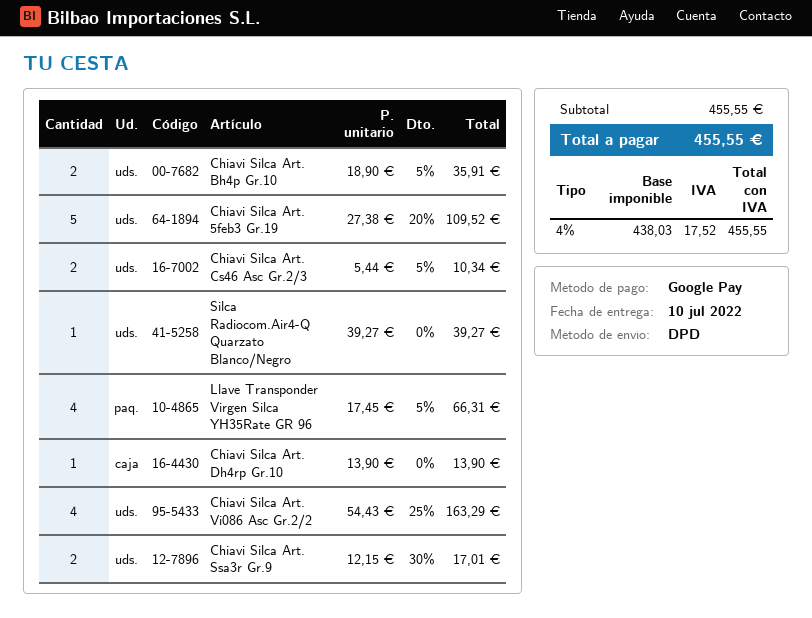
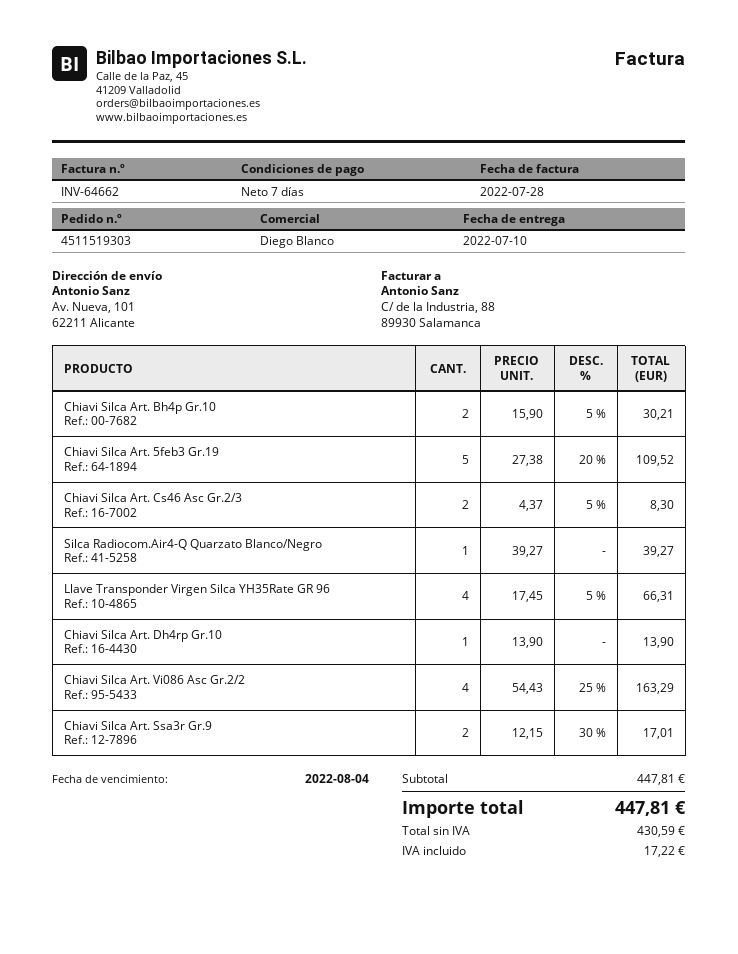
Chiavi Silca Art. Bh4p Gr.10: 2 x 18.90 - 5% = 35.91 -> 2 x 15.90 - 5% = 30.21
Chiavi Silca Art. Cs46 Asc Gr.2/3: 2 x 5.44 - 5% = 10.34 -> 2 x 4.37 - 5% = 8.30
subtotal: 455.55 -> 447.81
net: 438.03 -> 430.59
tax: 17.52 -> 17.22
total: 455.55 -> 447.81

